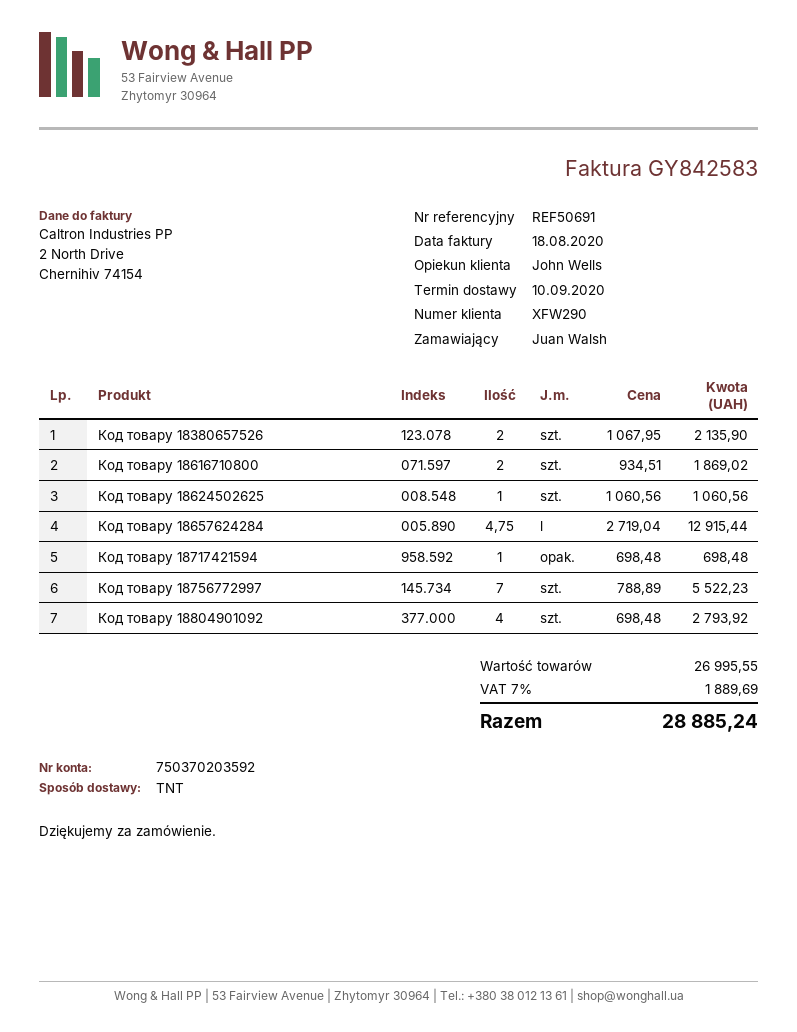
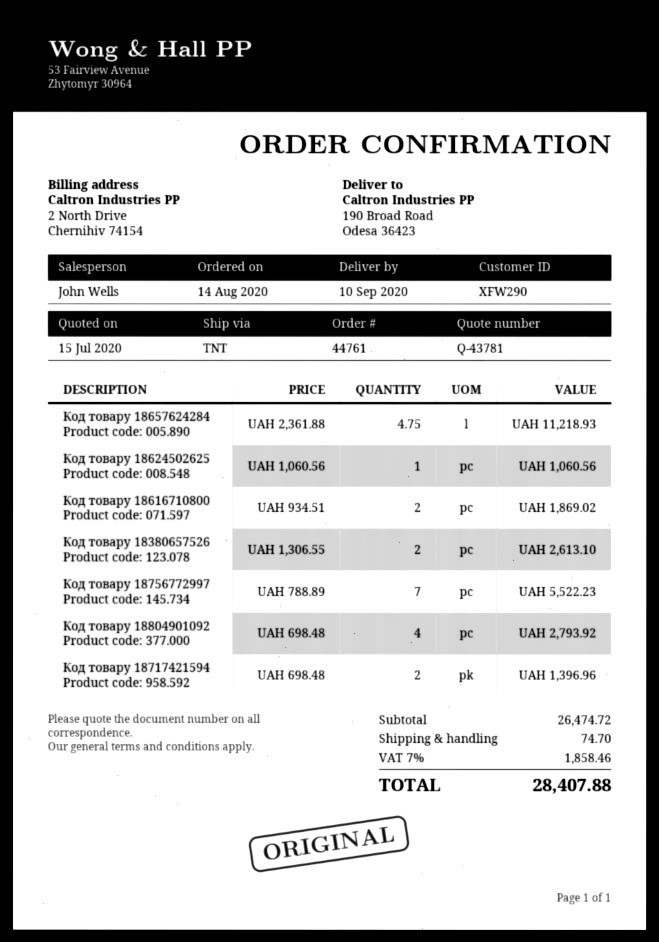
Код товару 18380657526: 2 x 1067.95 = 2135.90 -> 2 x 1306.55 = 2613.10
Код товару 18657624284: 4.75 x 2719.04 = 12915.44 -> 4.75 x 2361.88 = 11218.93
Код товару 18717421594: 1 x 698.48 = 698.48 -> 2 x 698.48 = 1396.96
subtotal: 26995.55 -> 26474.72
shipping: none -> 74.70
tax: 7% = 1889.69 -> 7% = 1858.46
total: 28885.24 -> 28407.88

